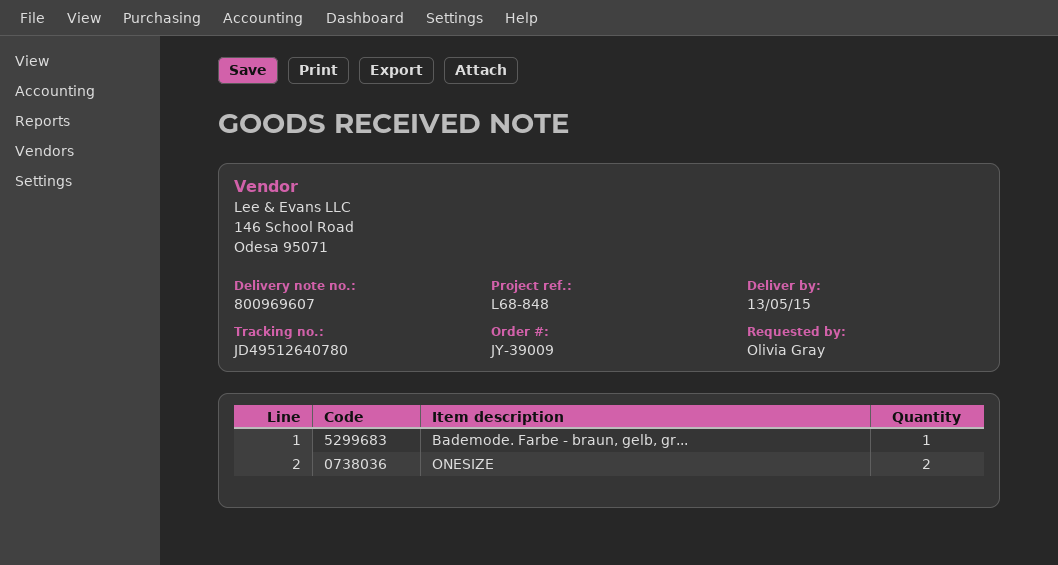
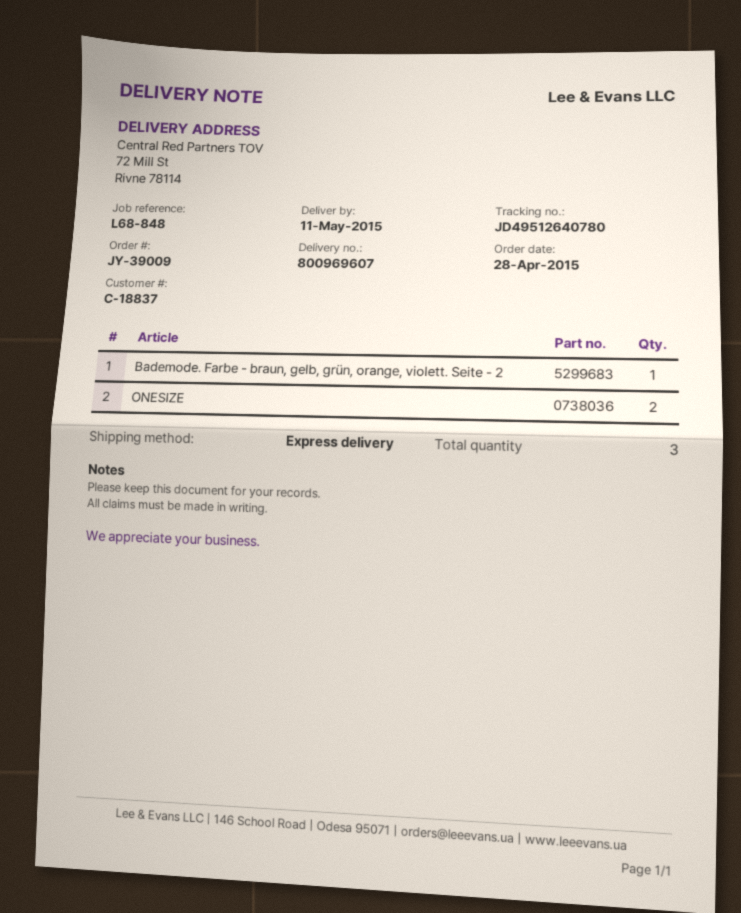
delivery date: 2015-05-13 -> 2015-05-11

